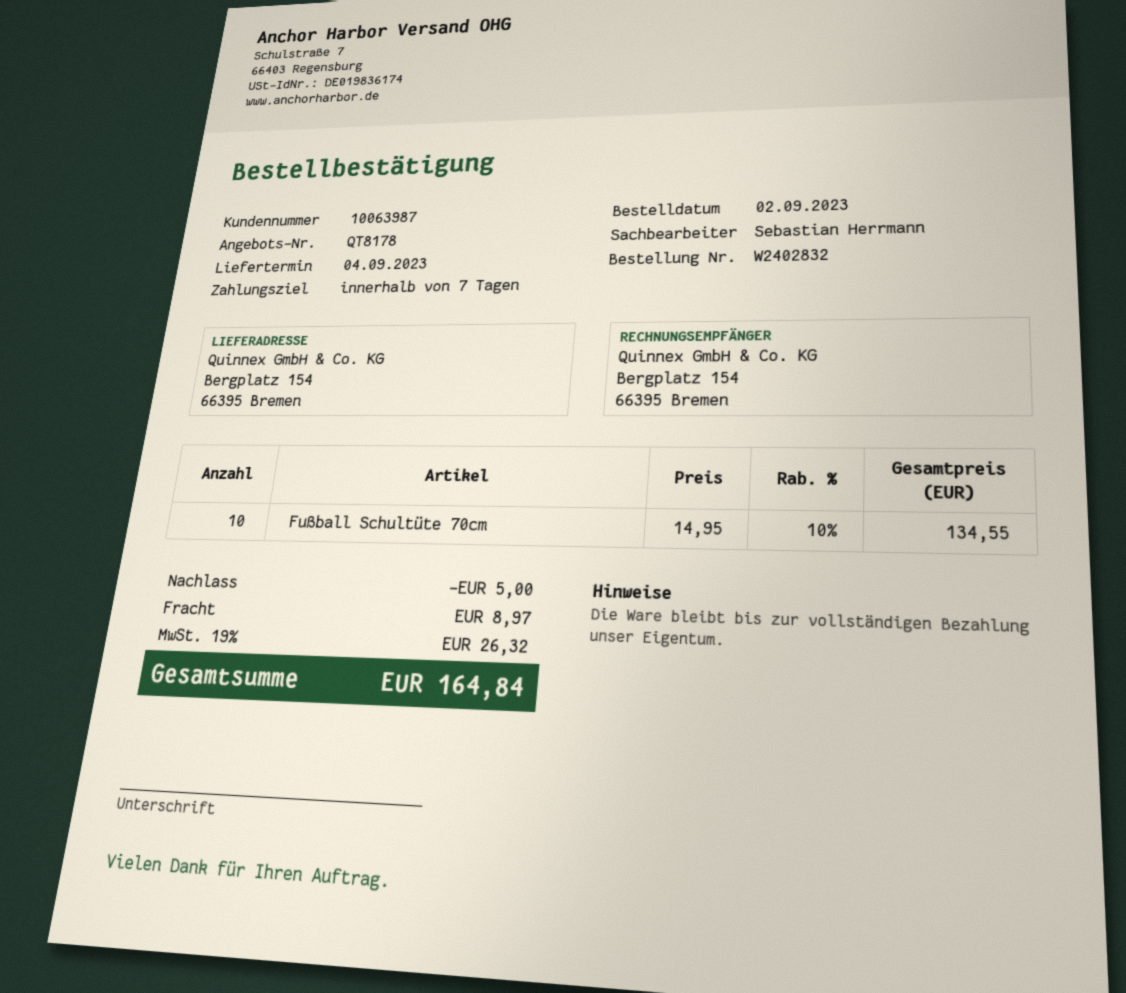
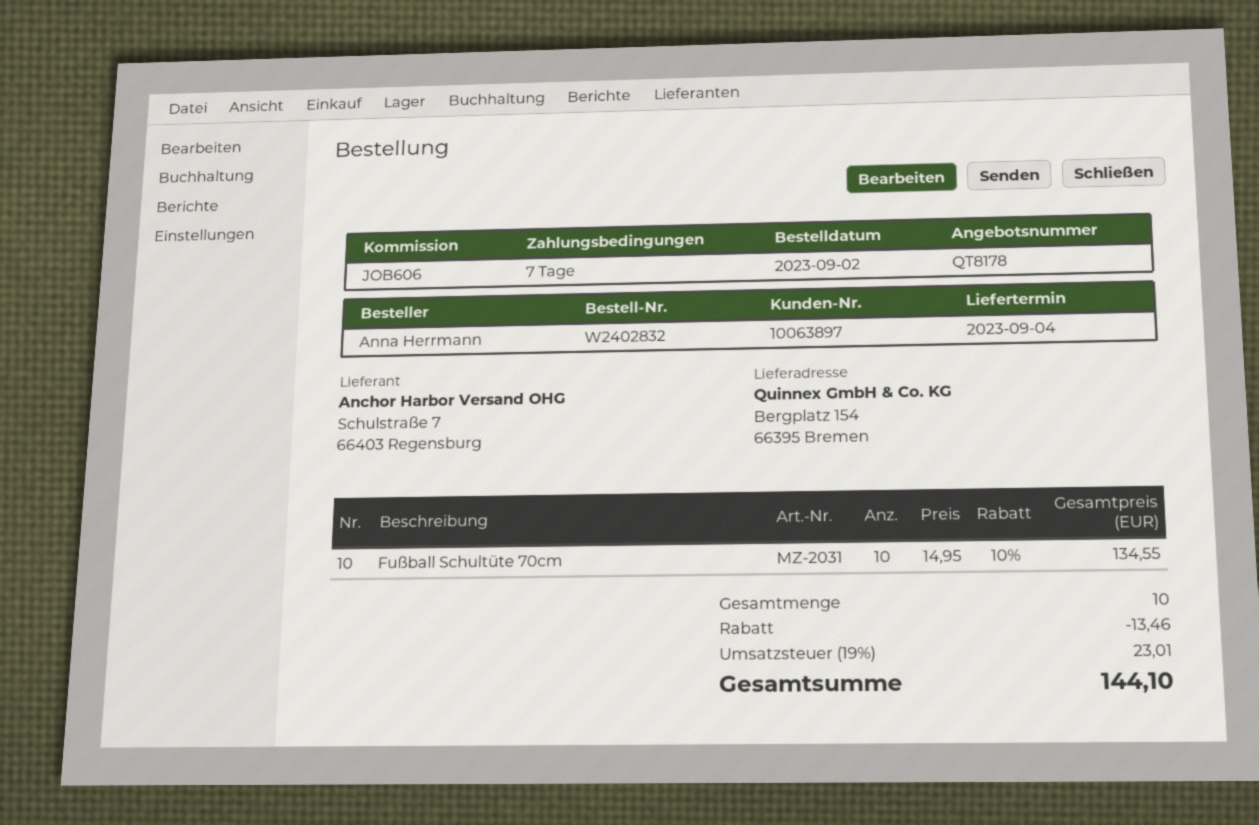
customer number: 10063987 -> 10063897
discount: 5.00 -> 13.46
shipping: 8.97 -> none
tax: 19% = 26.32 -> 19% = 23.01
total: 164.84 -> 144.10

